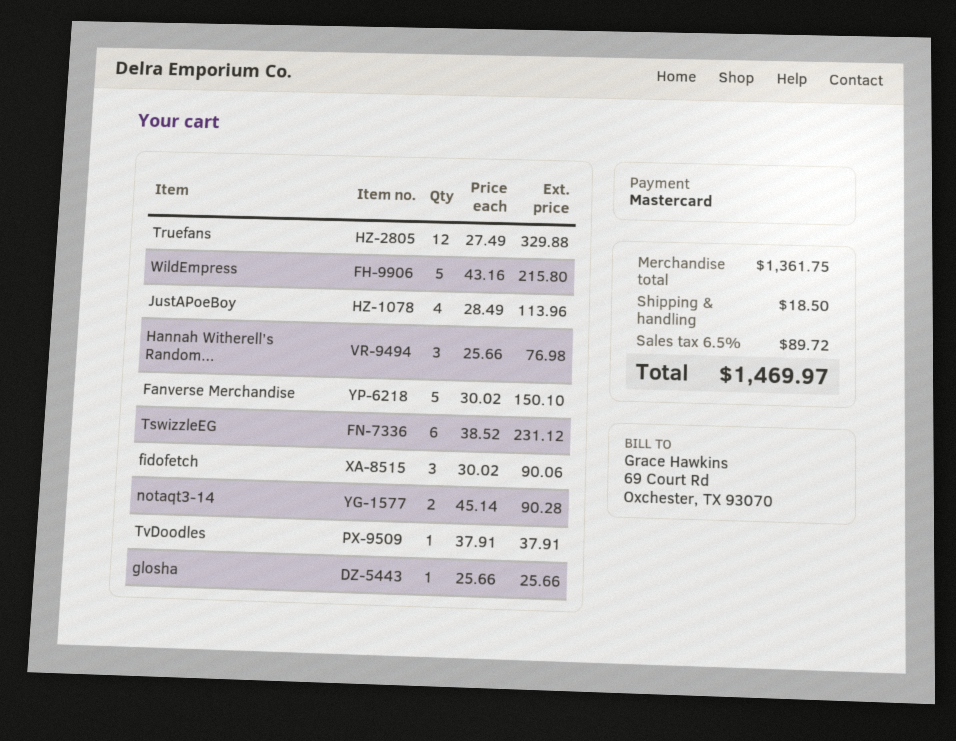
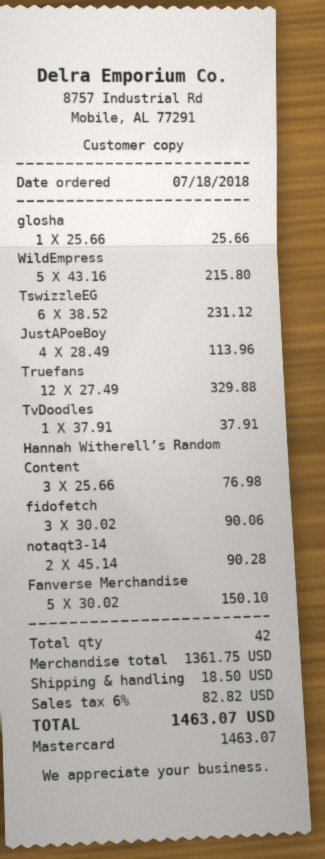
tax: 6.5% = 89.72 -> 6% = 82.82
total: 1469.97 -> 1463.07

